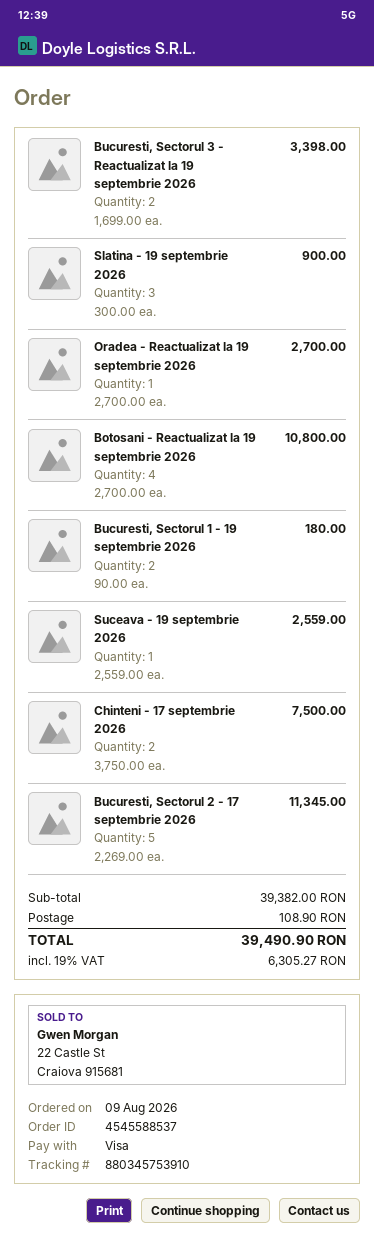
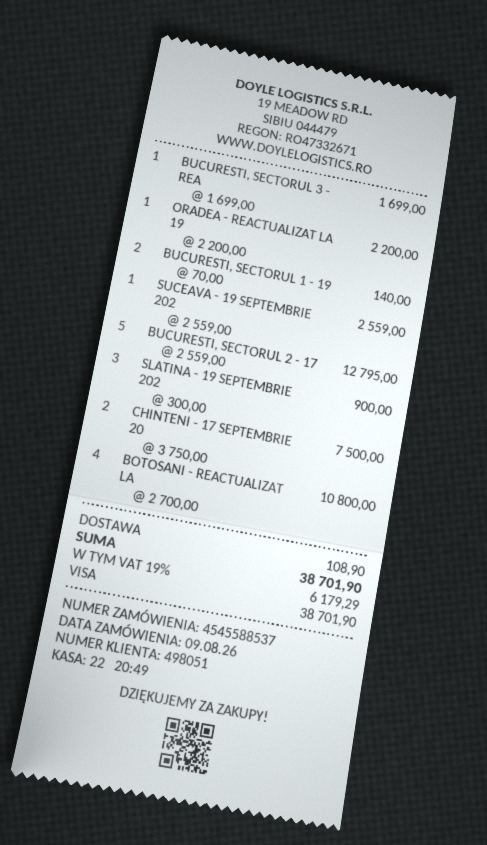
Bucuresti, Sectorul 3 - Reactualizat la 19 septembrie 2026: 2 x 1699.00 = 3398.00 -> 1 x 1699.00 = 1699.00
Oradea - Reactualizat la 19 septembrie 2026: 1 x 2700.00 = 2700.00 -> 1 x 2200.00 = 2200.00
Bucuresti, Sectorul 1 - 19 septembrie 2026: 2 x 90.00 = 180.00 -> 2 x 70.00 = 140.00
Bucuresti, Sectorul 2 - 17 septembrie 2026: 5 x 2269.00 = 11345.00 -> 5 x 2559.00 = 12795.00
tax: 19% = 6305.27 -> 19% = 6179.29
total: 39490.90 -> 38701.90

